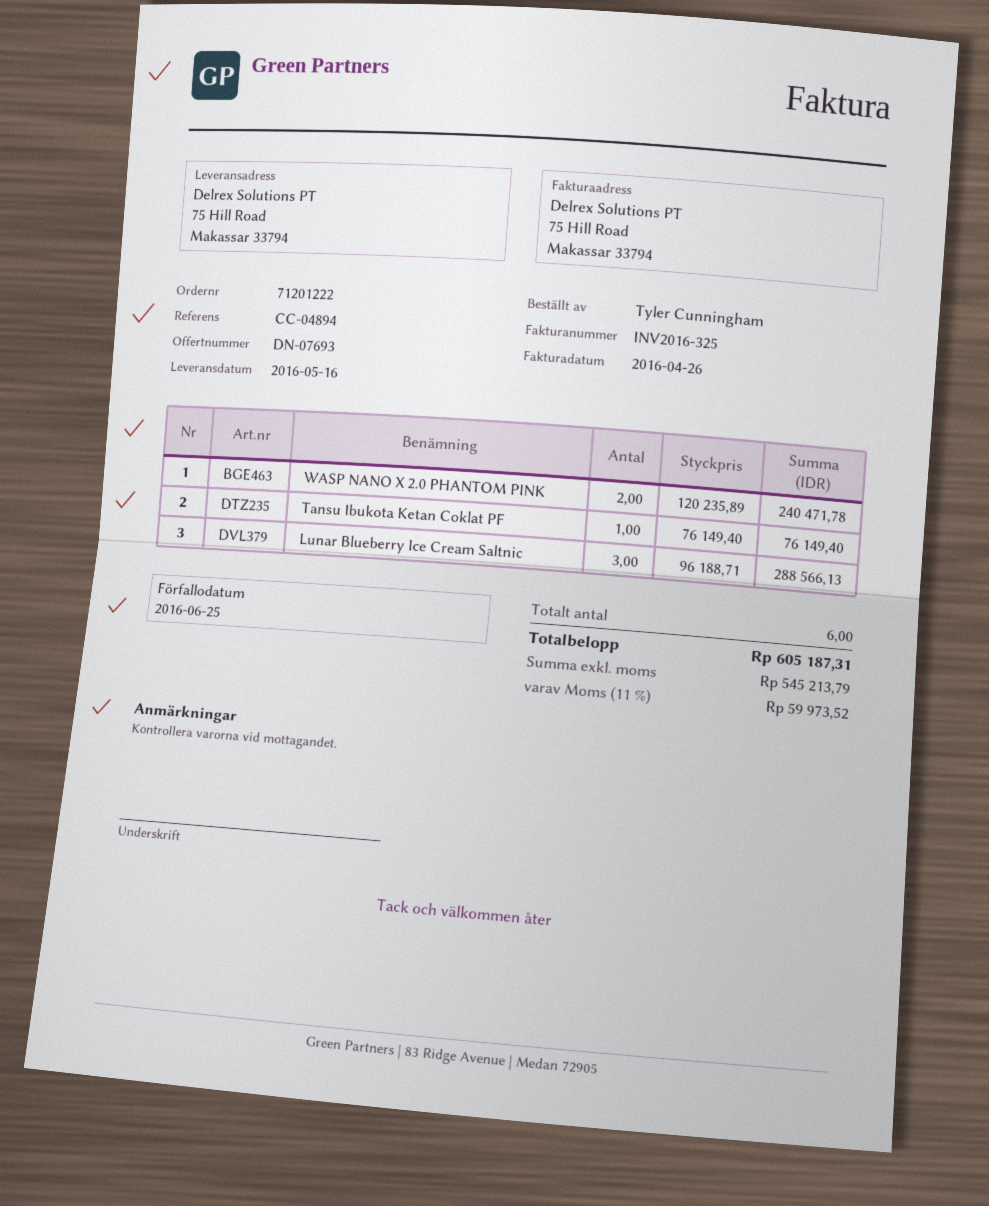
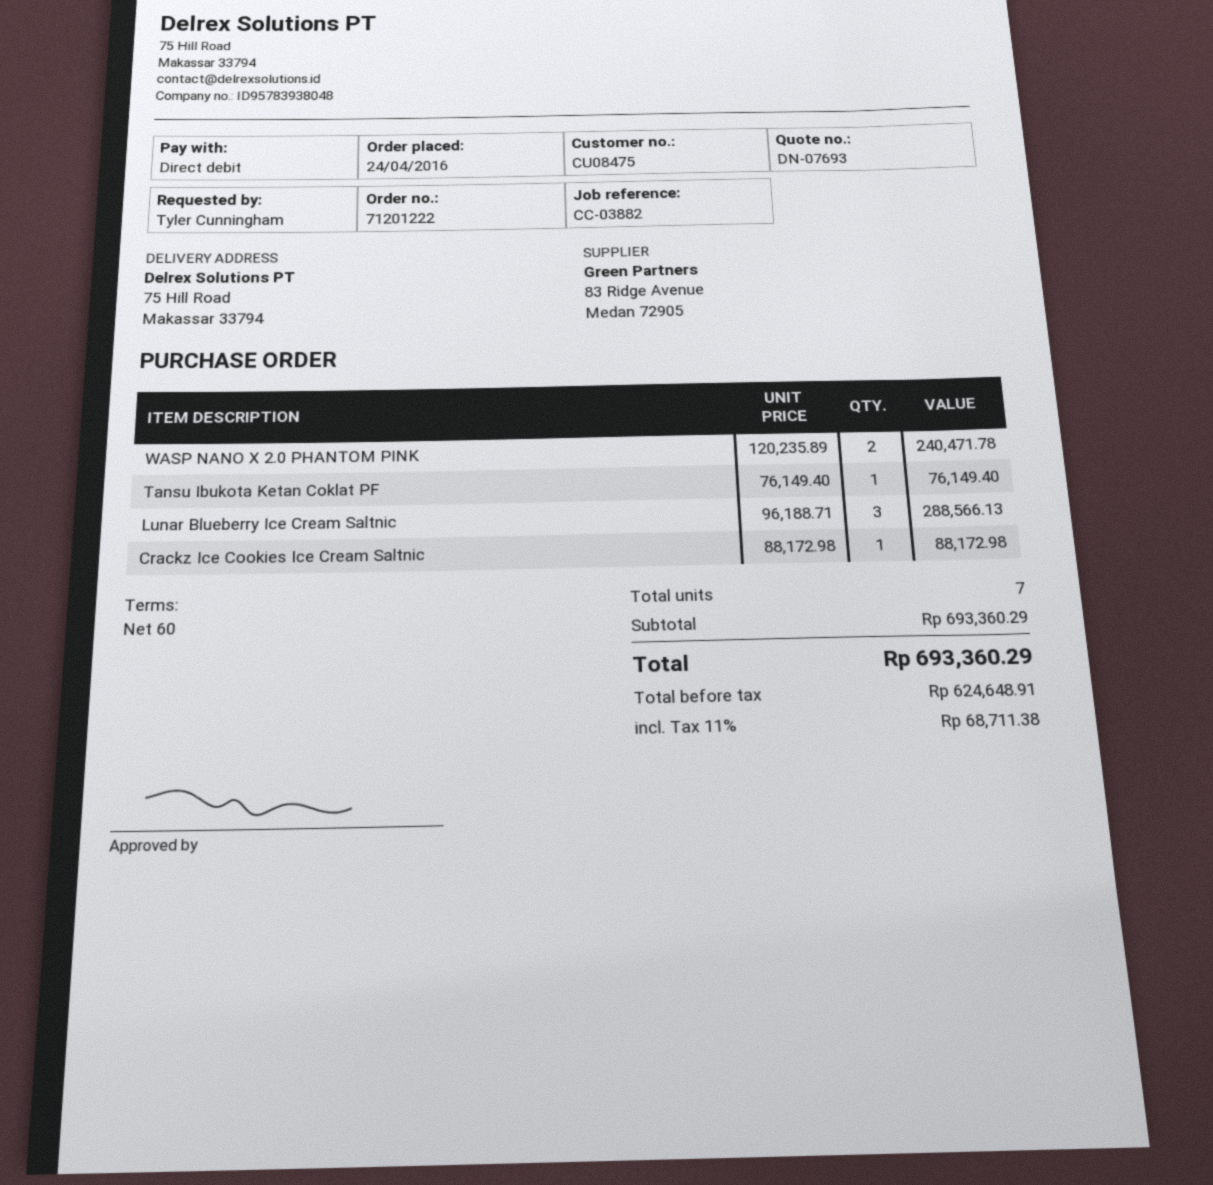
reference: CC-04894 -> CC-03882
Crackz Ice Cookies Ice Cream Saltnic: none -> 1 x 88172.98 = 88172.98
total quantity: 6 -> 7
net: 545213.79 -> 624648.91
tax: 11% = 59973.52 -> 11% = 68711.38
total: 605187.31 -> 693360.29

